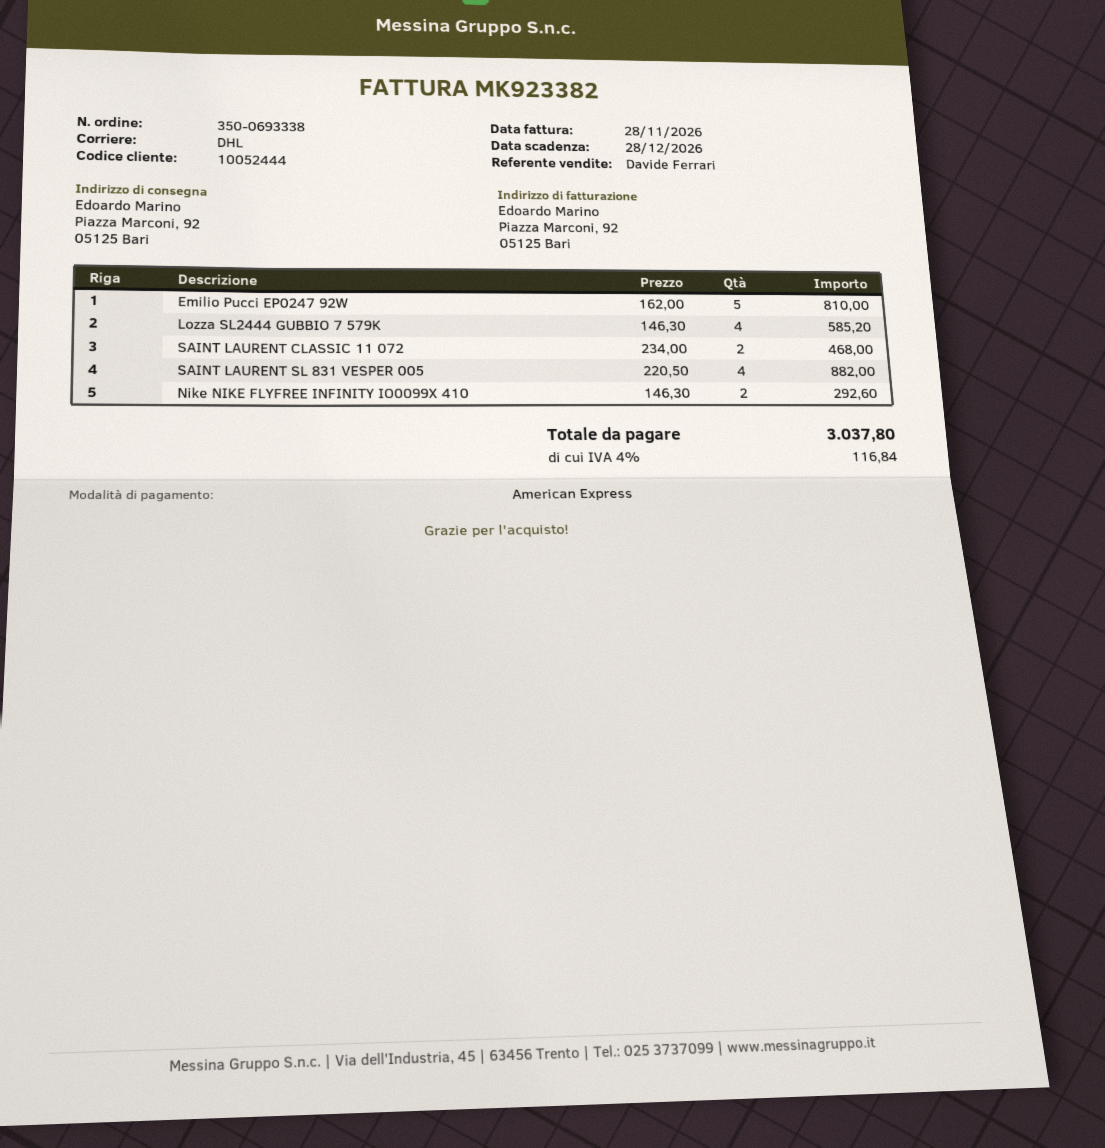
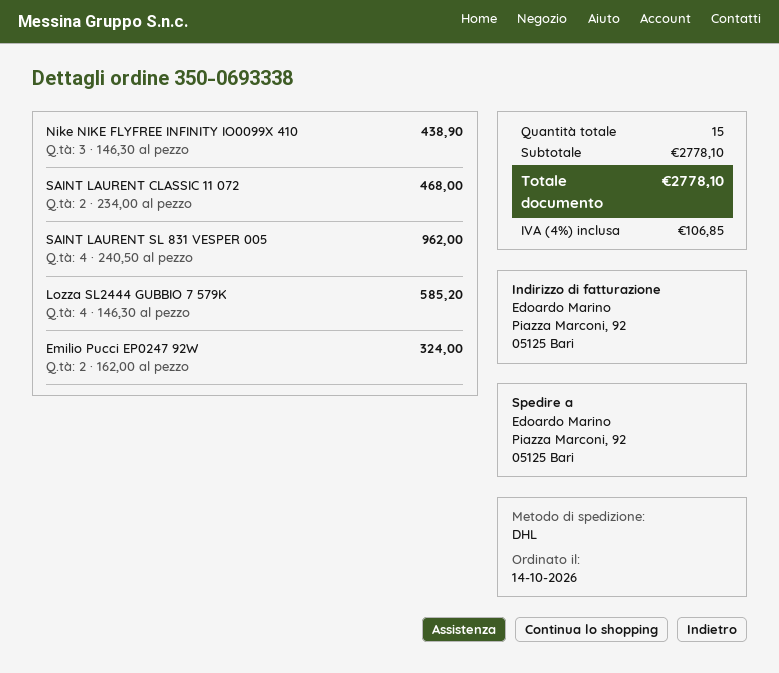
Emilio Pucci EP0247 92W: 5 x 162.00 = 810.00 -> 2 x 162.00 = 324.00
SAINT LAURENT SL 831 VESPER 005: 4 x 220.50 = 882.00 -> 4 x 240.50 = 962.00
Nike NIKE FLYFREE INFINITY IO0099X 410: 2 x 146.30 = 292.60 -> 3 x 146.30 = 438.90
tax: 4% = 116.84 -> 4% = 106.85
total: 3037.80 -> 2778.10

